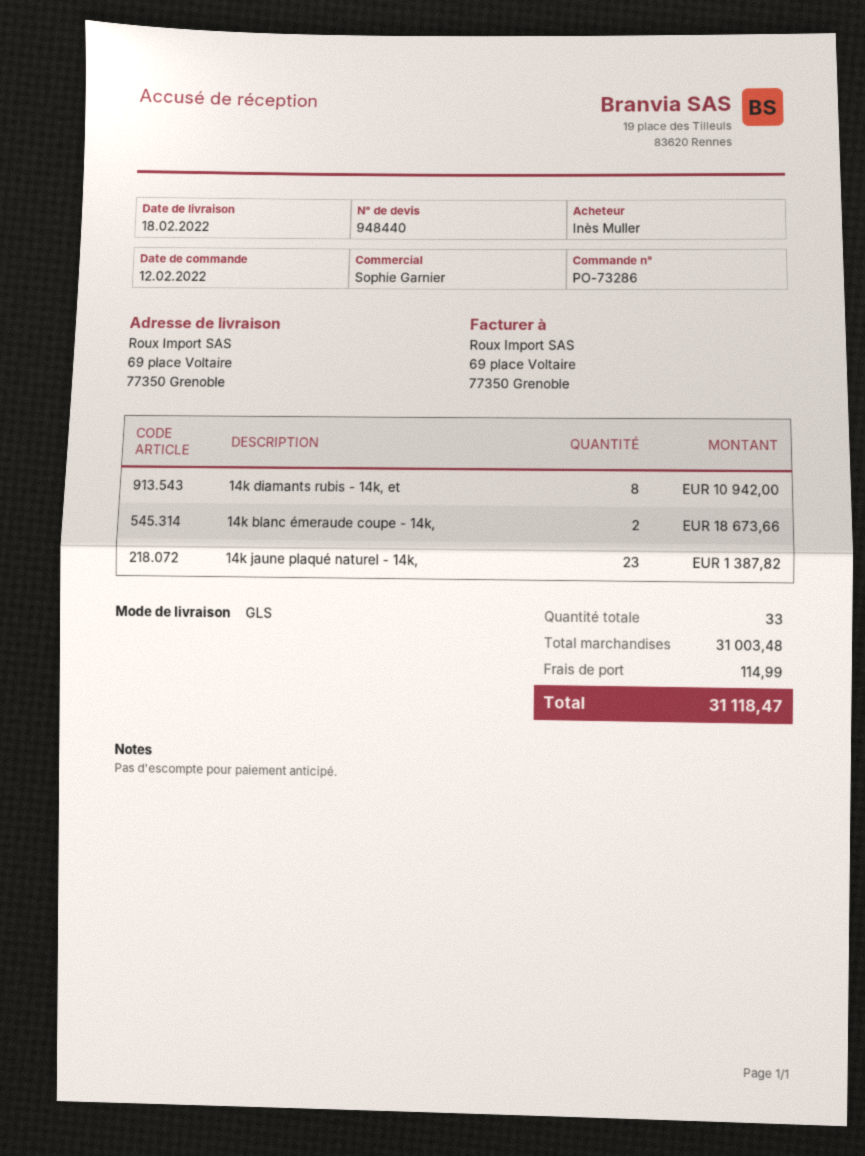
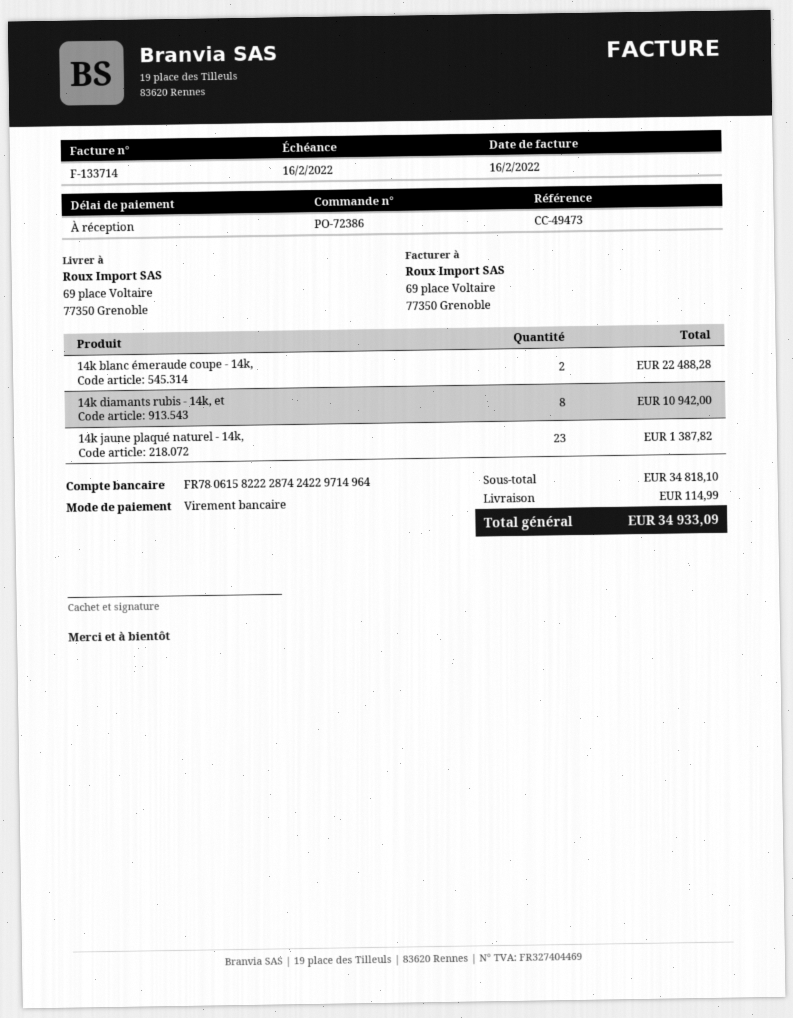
order number: PO-73286 -> PO-72386
14k blanc émeraude coupe - 14k,: 2 for 18673.66 -> 2 for 22488.28
subtotal: 31003.48 -> 34818.10
total: 31118.47 -> 34933.09

